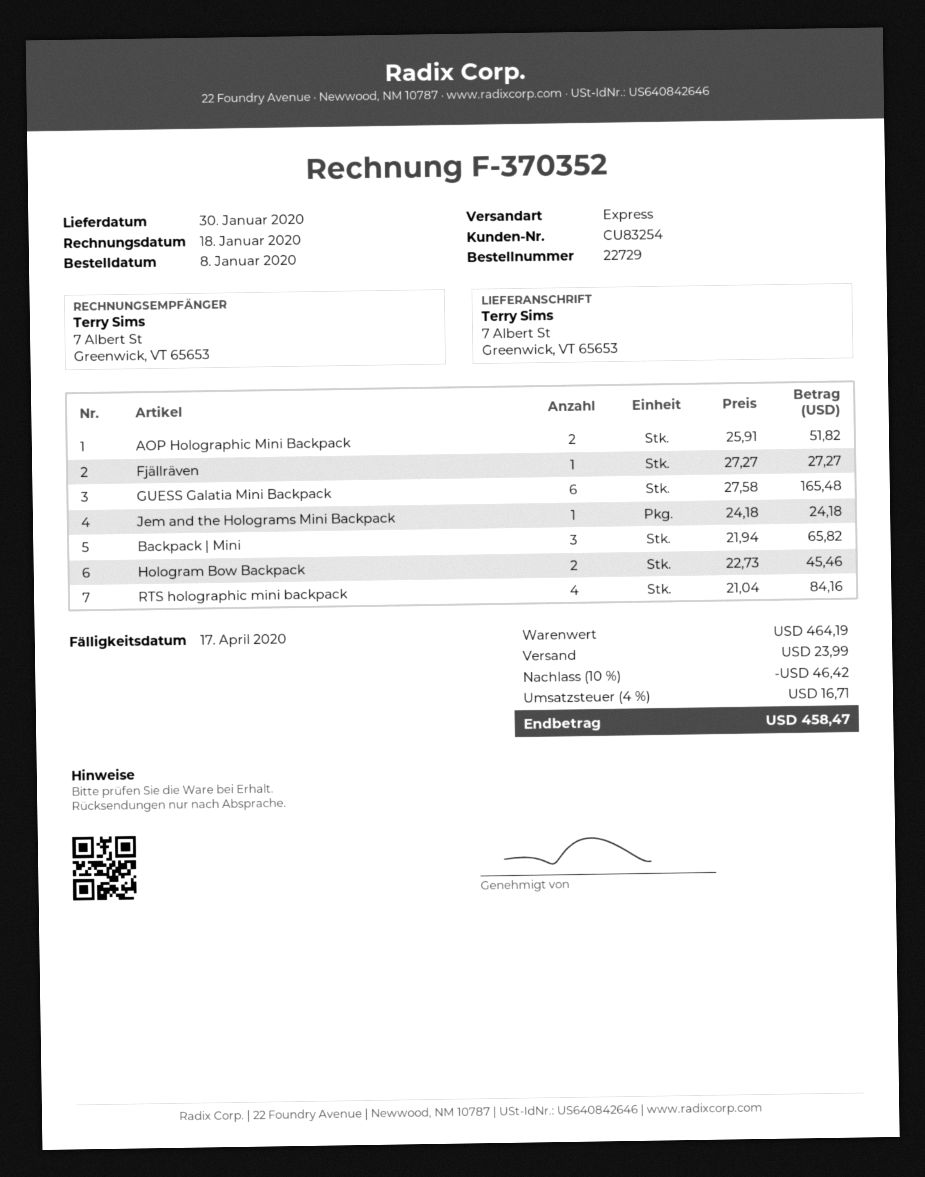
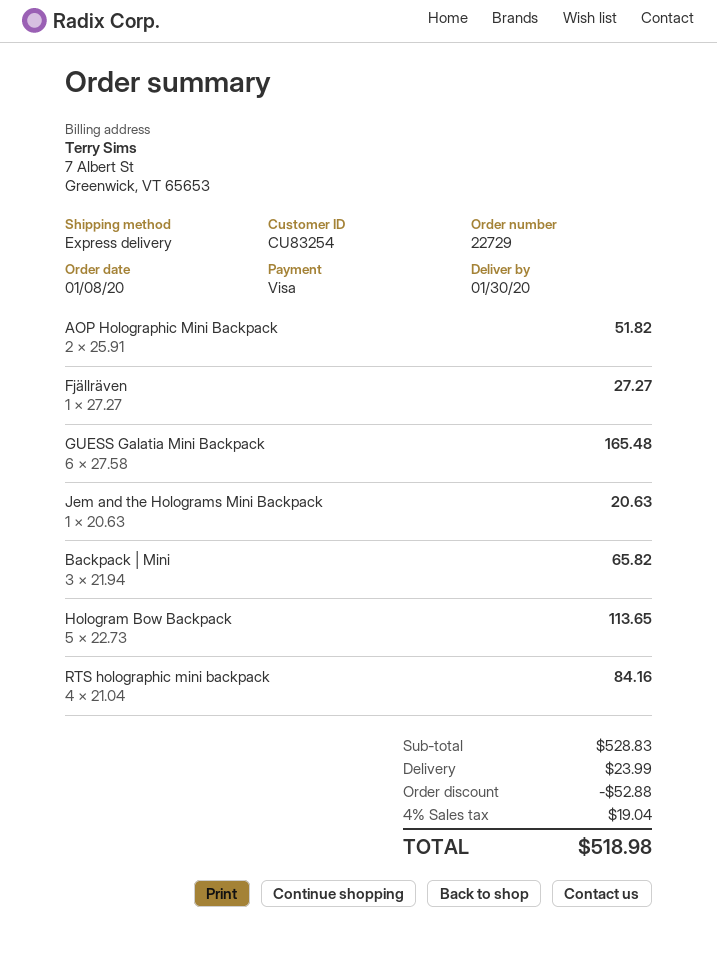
Jem and the Holograms Mini Backpack: 1 x 24.18 = 24.18 -> 1 x 20.63 = 20.63
Hologram Bow Backpack: 2 x 22.73 = 45.46 -> 5 x 22.73 = 113.65
subtotal: 464.19 -> 528.83
discount: 46.42 -> 52.88
tax: 4% = 16.71 -> 4% = 19.04
total: 458.47 -> 518.98

